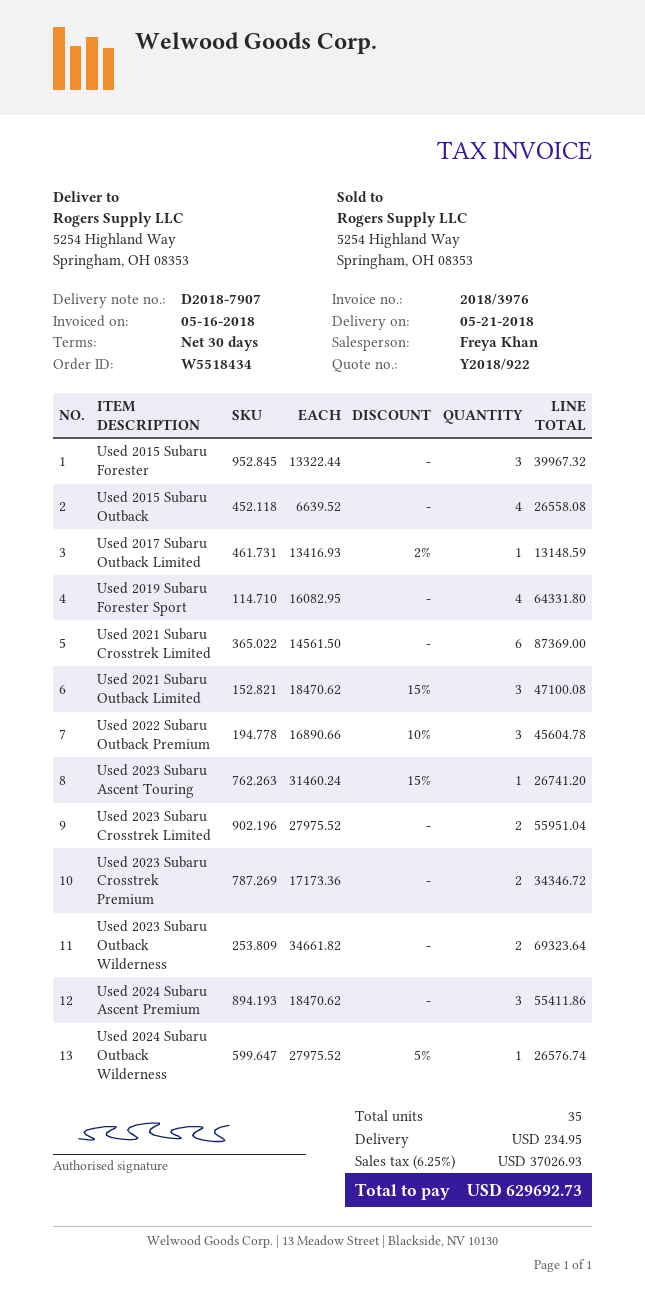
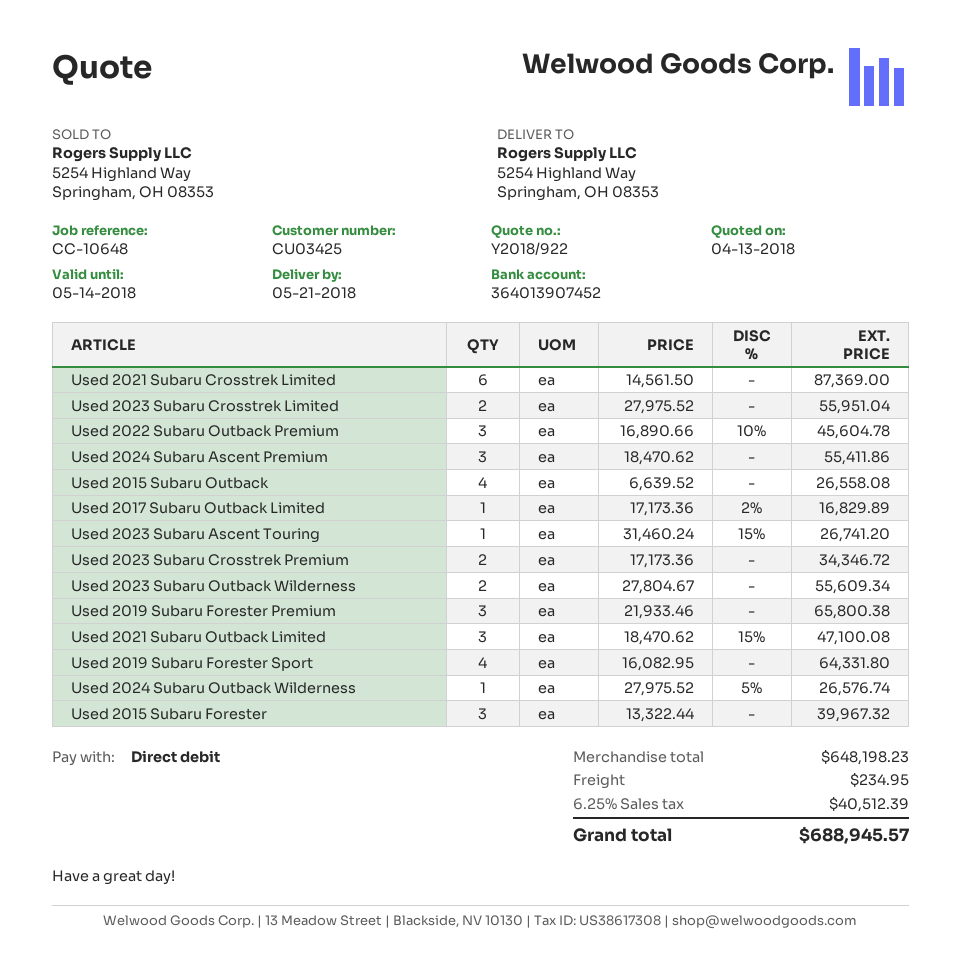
Used 2017 Subaru Outback Limited: 1 x 13416.93 - 2% = 13148.59 -> 1 x 17173.36 - 2% = 16829.89
Used 2023 Subaru Outback Wilderness: 2 x 34661.82 = 69323.64 -> 2 x 27804.67 = 55609.34
Used 2019 Subaru Forester Premium: none -> 3 x 21933.46 = 65800.38
tax: 6.25% = 37026.93 -> 6.25% = 40512.39
total: 629692.73 -> 688945.57

